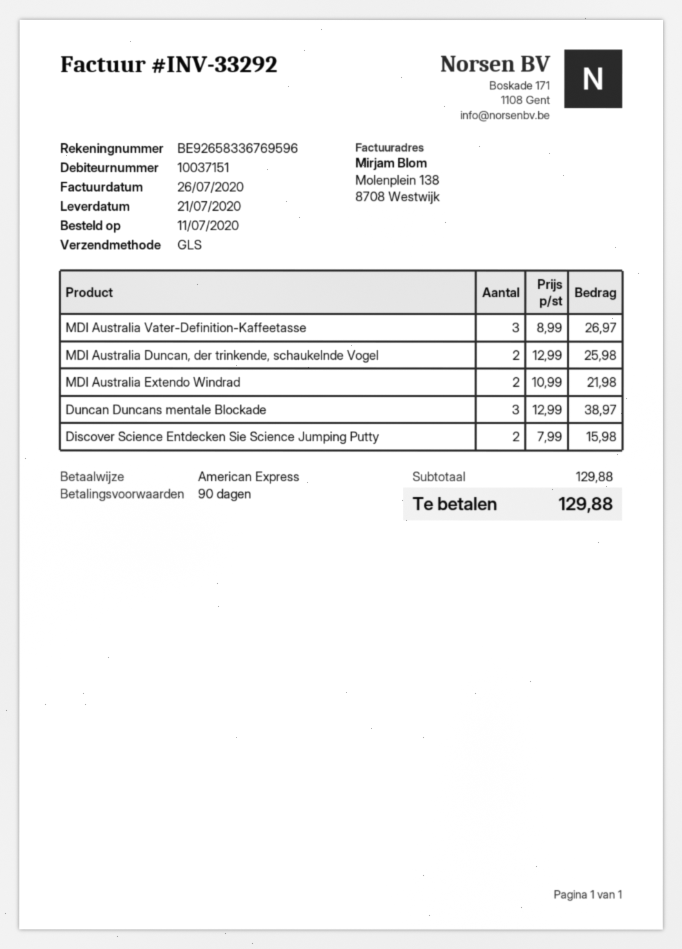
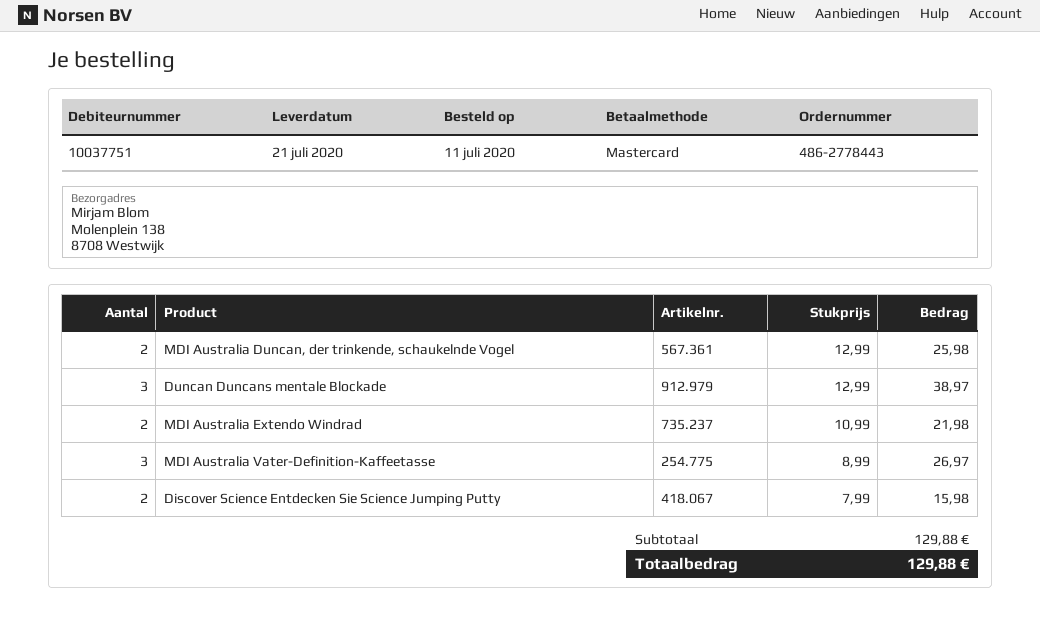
customer number: 10037151 -> 10037751
payment method: American Express -> Mastercard

